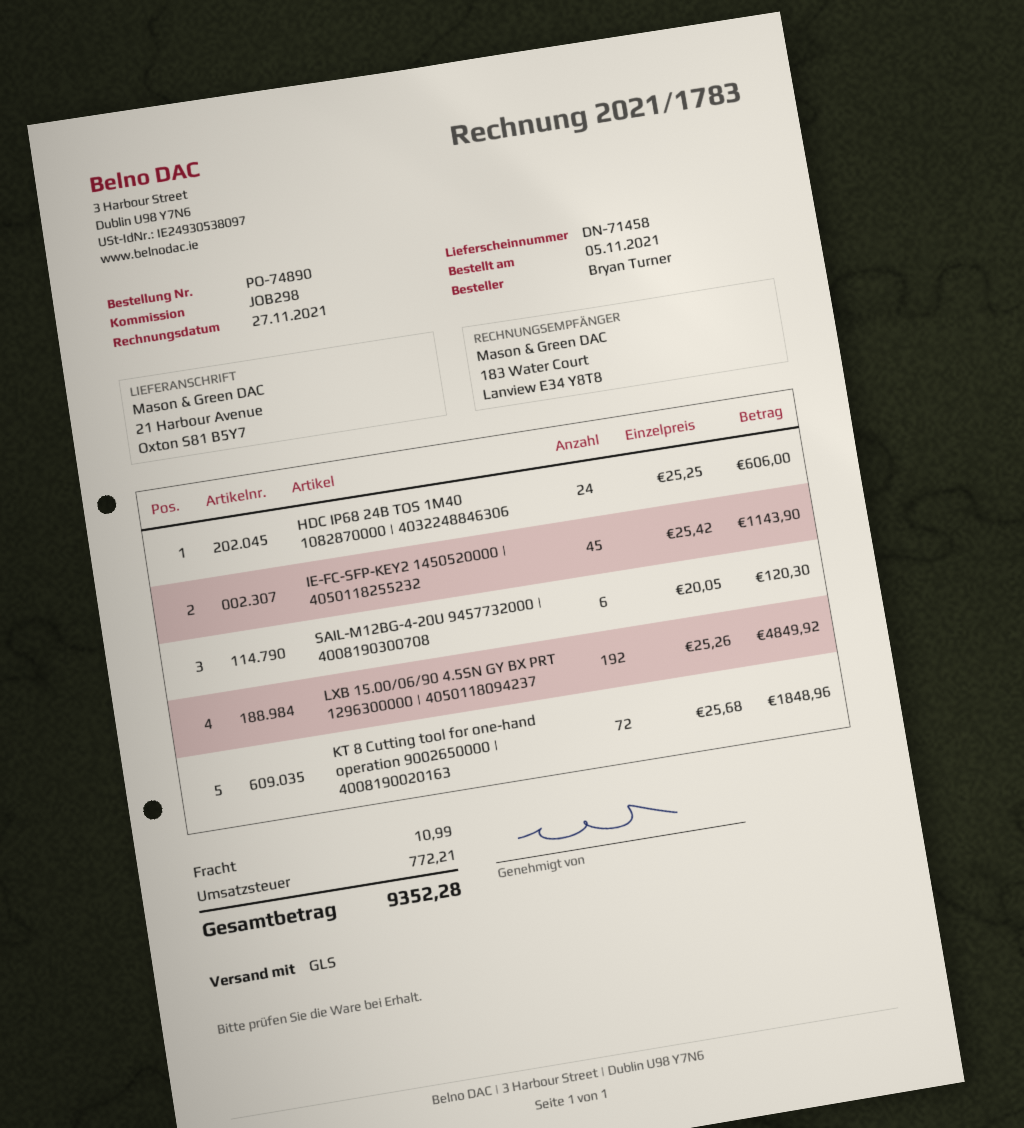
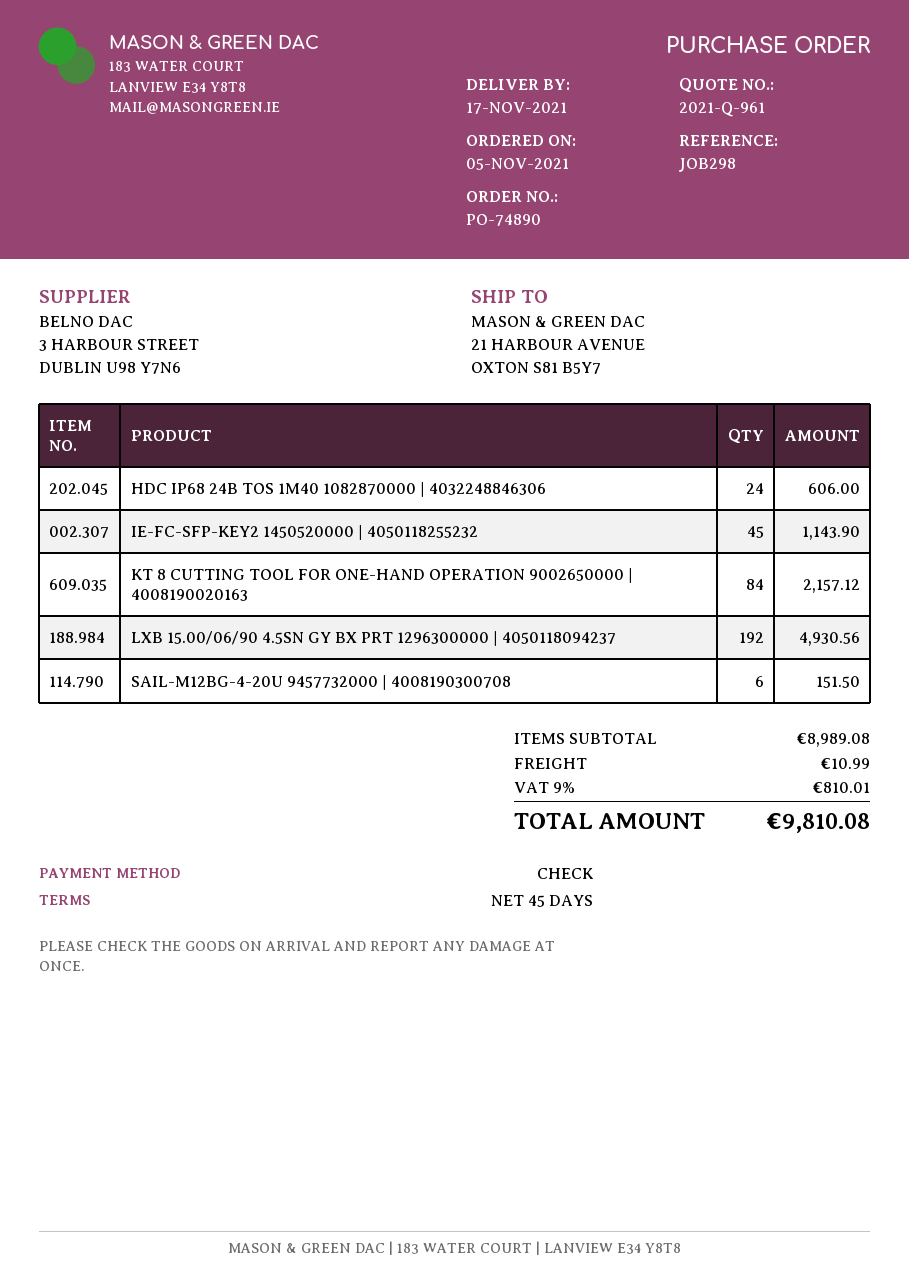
SAIL-M12BG-4-20U 9457732000 | 4008190300708: 6 for 120.30 -> 6 for 151.50
LXB 15.00/06/90 4.5SN GY BX PRT 1296300000 | 4050118094237: 192 for 4849.92 -> 192 for 4930.56
KT 8 Cutting tool for one-hand operation 9002650000 | 4008190020163: 72 for 1848.96 -> 84 for 2157.12
tax: 772.21 -> 810.01
total: 9352.28 -> 9810.08

